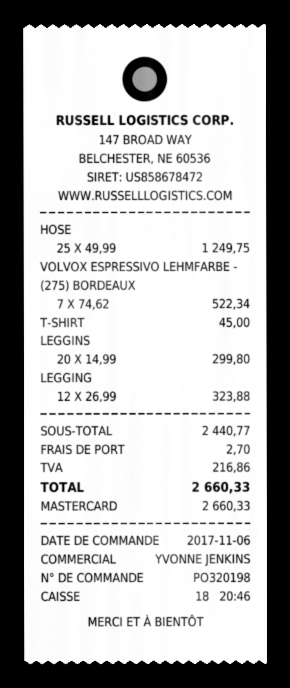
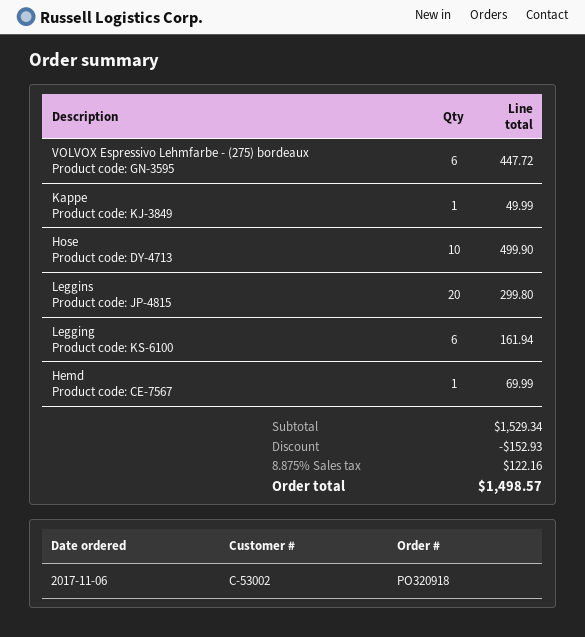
order number: PO320198 -> PO320918
HOSE: 25 for 1249.75 -> 10 for 499.90
VOLVOX ESPRESSIVO LEHMFARBE - (275) BORDEAUX: 7 for 522.34 -> 6 for 447.72
T-SHIRT: 1 for 45.00 -> none
LEGGING: 12 for 323.88 -> 6 for 161.94
Kappe: none -> 1 for 49.99
Hemd: none -> 1 for 69.99
subtotal: 2440.77 -> 1529.34
discount: none -> 152.93
shipping: 2.70 -> none
tax: 216.86 -> 122.16
total: 2660.33 -> 1498.57

